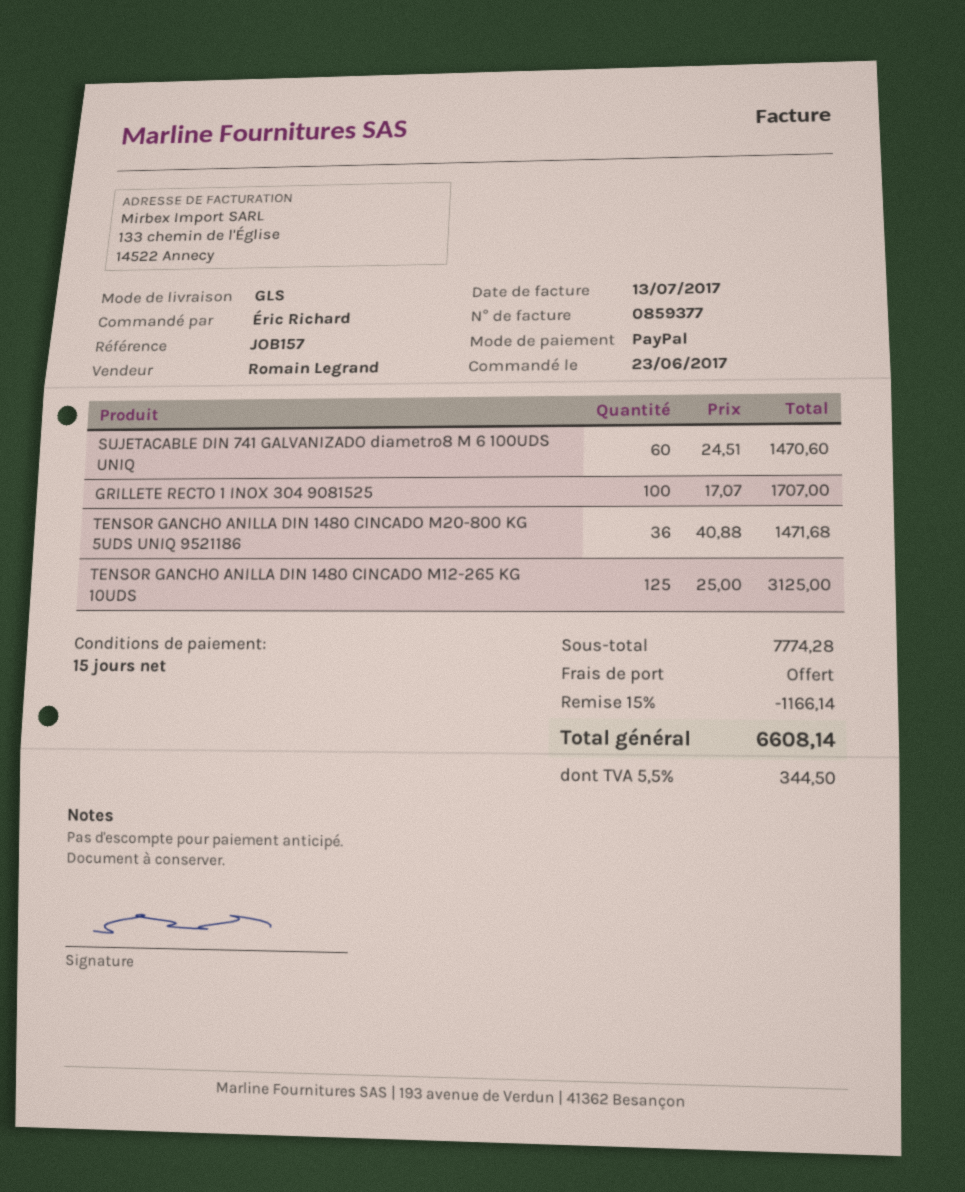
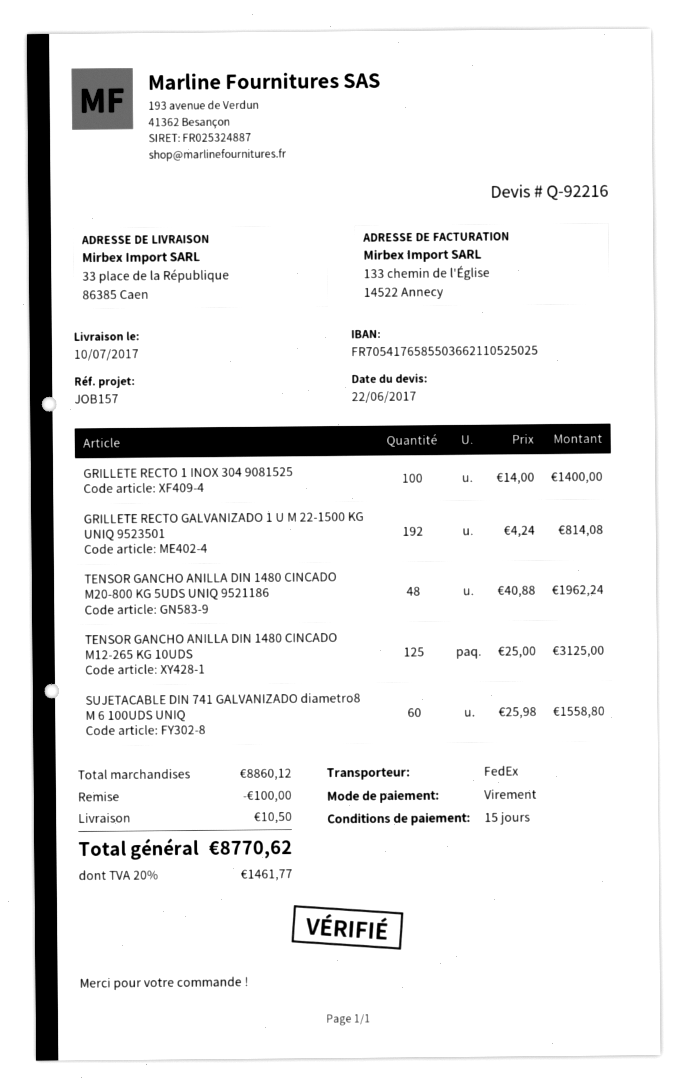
payment method: PayPal -> bank transfer
shipping method: GLS -> FedEx
SUJETACABLE DIN 741 GALVANIZADO diametro8 M 6 100UDS UNIQ: 60 x 24.51 = 1470.60 -> 60 x 25.98 = 1558.80
GRILLETE RECTO 1 INOX 304 9081525: 100 x 17.07 = 1707.00 -> 100 x 14.00 = 1400.00
TENSOR GANCHO ANILLA DIN 1480 CINCADO M20-800 KG 5UDS UNIQ 9521186: 36 x 40.88 = 1471.68 -> 48 x 40.88 = 1962.24
GRILLETE RECTO GALVANIZADO 1 U M 22-1500 KG UNIQ 9523501: none -> 192 x 4.24 = 814.08
subtotal: 7774.28 -> 8860.12
discount: 1166.14 -> 100.00
shipping: 0.00 -> 10.50
tax: 5.5% = 344.50 -> 20% = 1461.77
total: 6608.14 -> 8770.62

